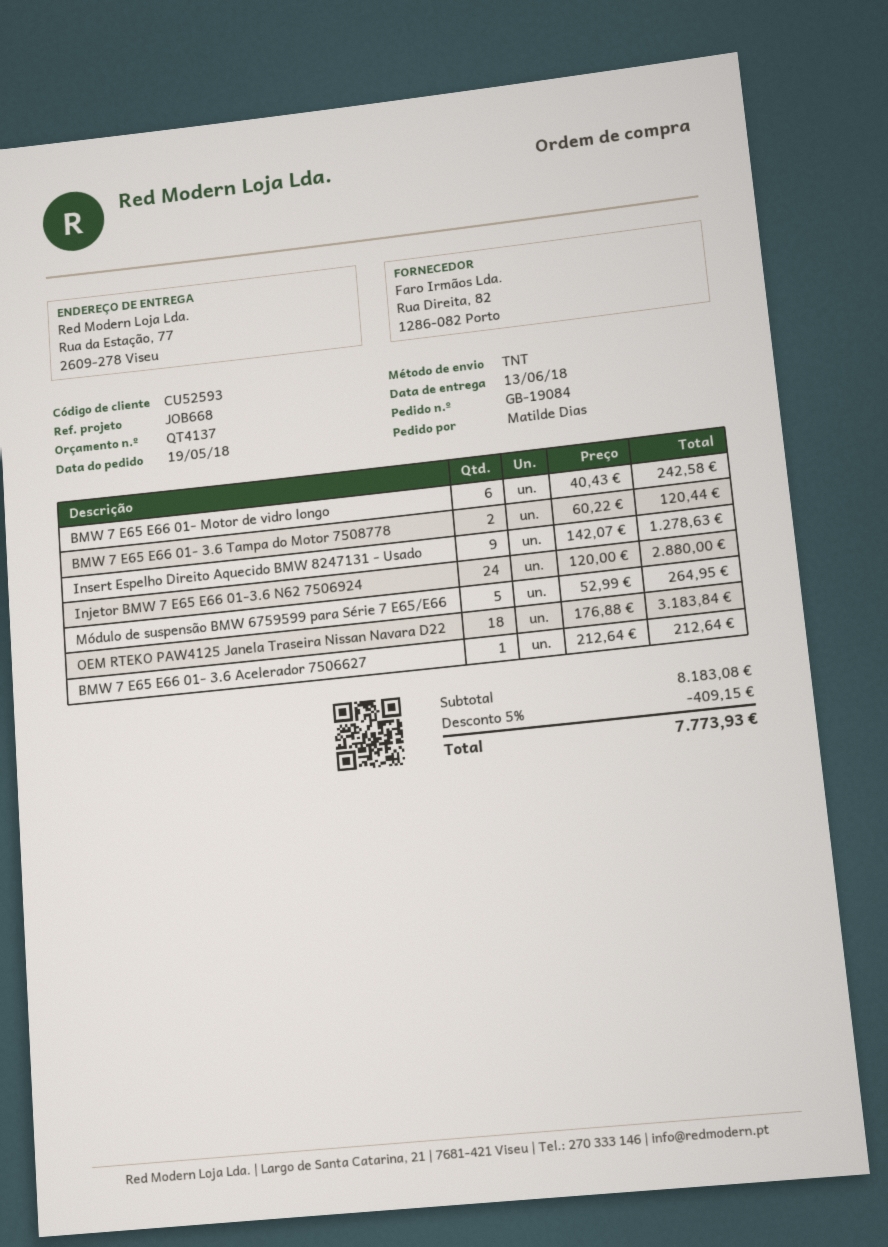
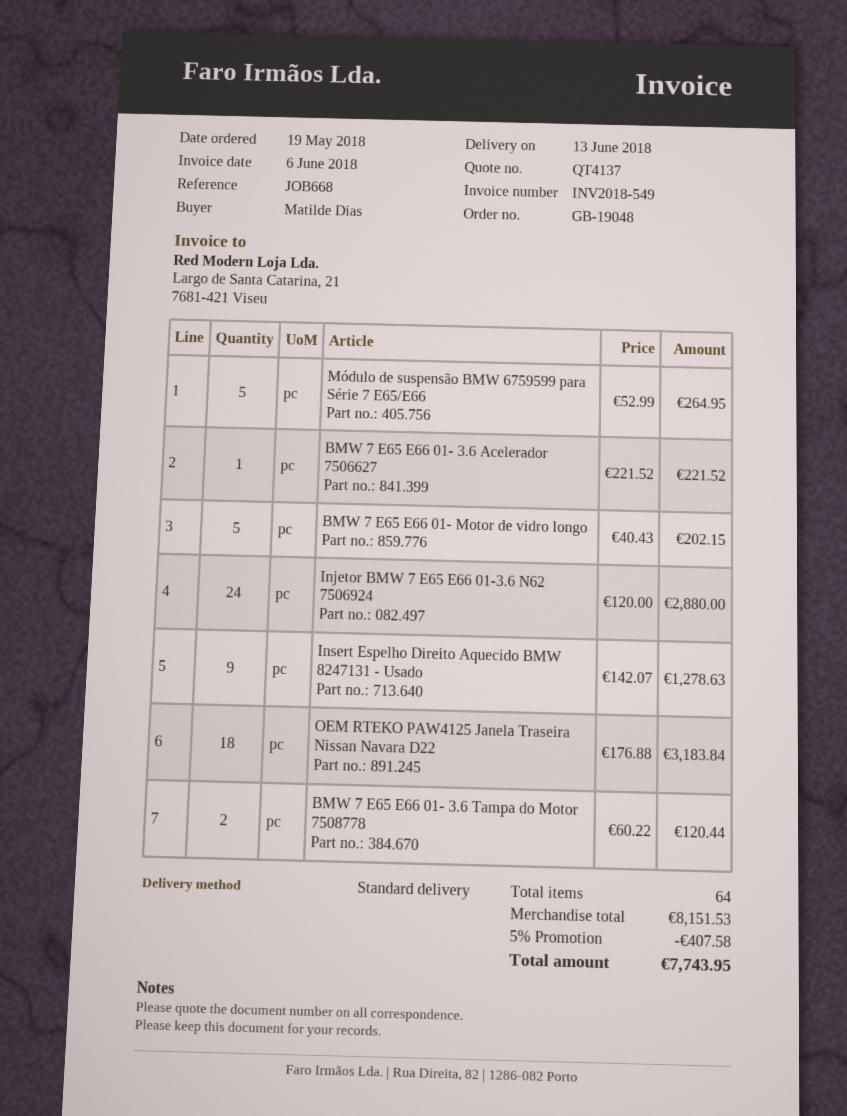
order number: GB-19084 -> GB-19048
shipping method: TNT -> standard
BMW 7 E65 E66 01- Motor de vidro longo: 6 x 40.43 = 242.58 -> 5 x 40.43 = 202.15
BMW 7 E65 E66 01- 3.6 Acelerador 7506627: 1 x 212.64 = 212.64 -> 1 x 221.52 = 221.52
subtotal: 8183.08 -> 8151.53
discount: 5% = 409.15 -> 5% = 407.58
total: 7773.93 -> 7743.95

